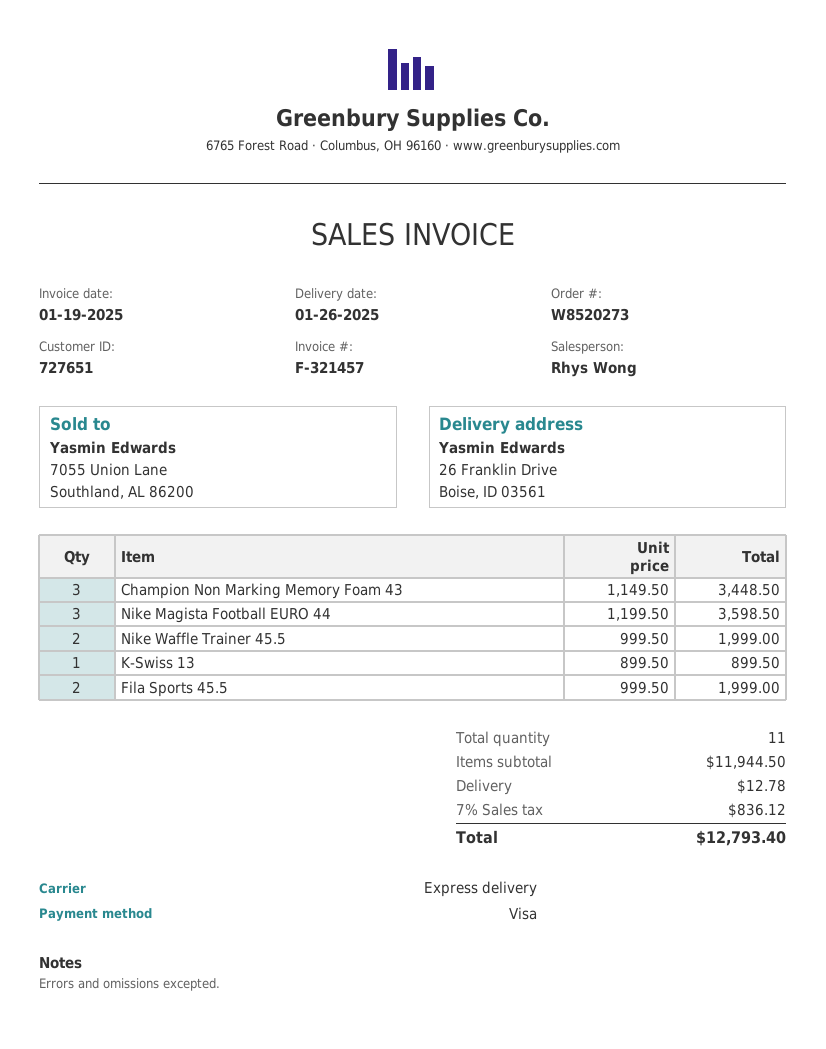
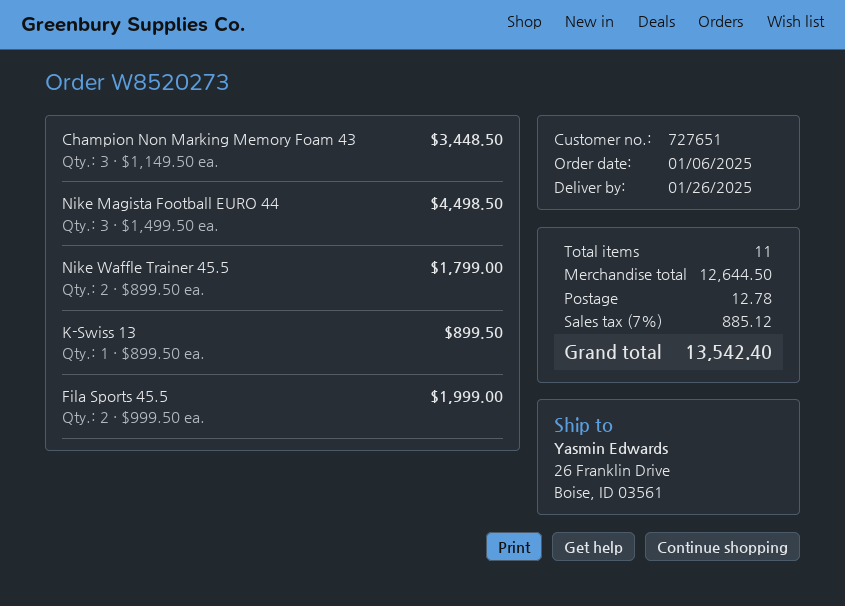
Nike Magista Football EURO 44: 3 x 1199.50 = 3598.50 -> 3 x 1499.50 = 4498.50
Nike Waffle Trainer 45.5: 2 x 999.50 = 1999.00 -> 2 x 899.50 = 1799.00
subtotal: 11944.50 -> 12644.50
tax: 7% = 836.12 -> 7% = 885.12
total: 12793.40 -> 13542.40

